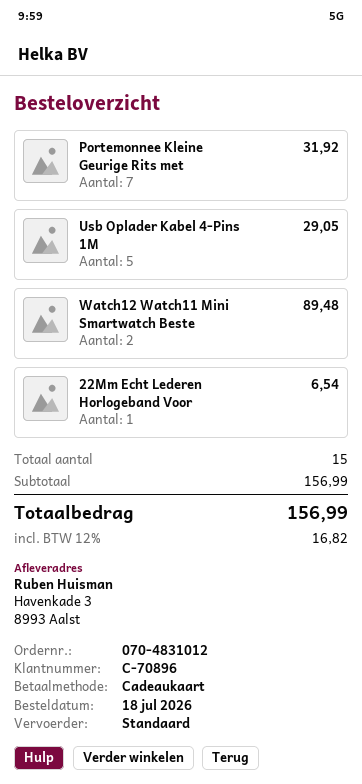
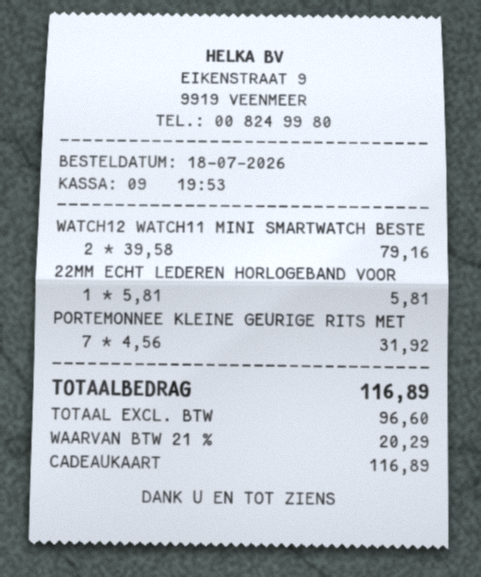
Usb Oplader Kabel 4-Pins 1M: 5 for 29.05 -> none
Watch12 Watch11 Mini Smartwatch Beste: 2 for 89.48 -> 2 for 79.16
22Mm Echt Lederen Horlogeband Voor: 1 for 6.54 -> 1 for 5.81
tax: 12% = 16.82 -> 21% = 20.29
total: 156.99 -> 116.89

